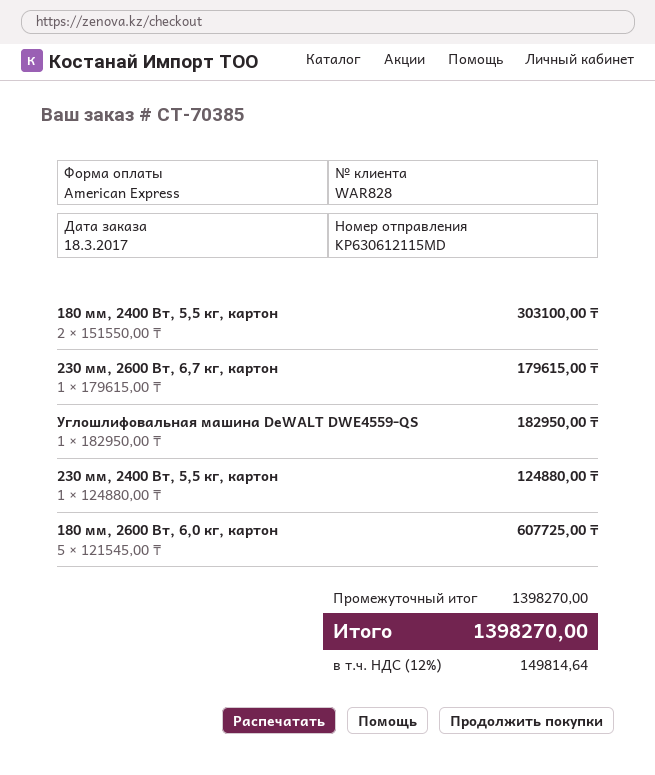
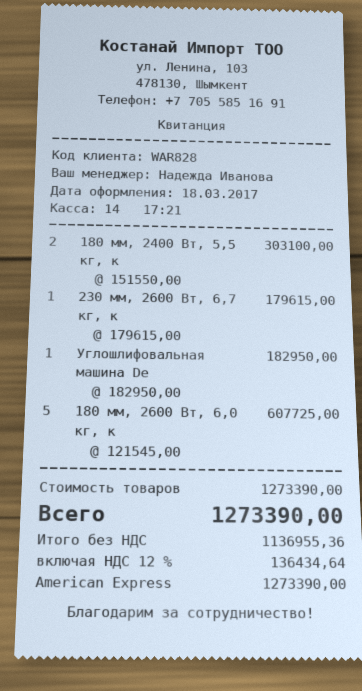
230 мм, 2400 Вт, 5,5 кг, картон: 1 x 124880.00 = 124880.00 -> none
subtotal: 1398270.00 -> 1273390.00
tax: 12% = 149814.64 -> 12% = 136434.64
total: 1398270.00 -> 1273390.00

